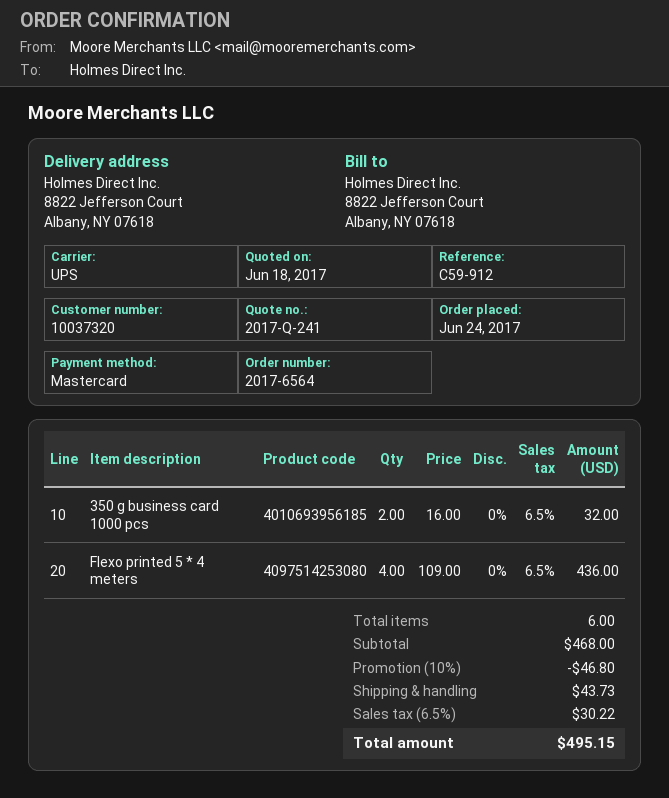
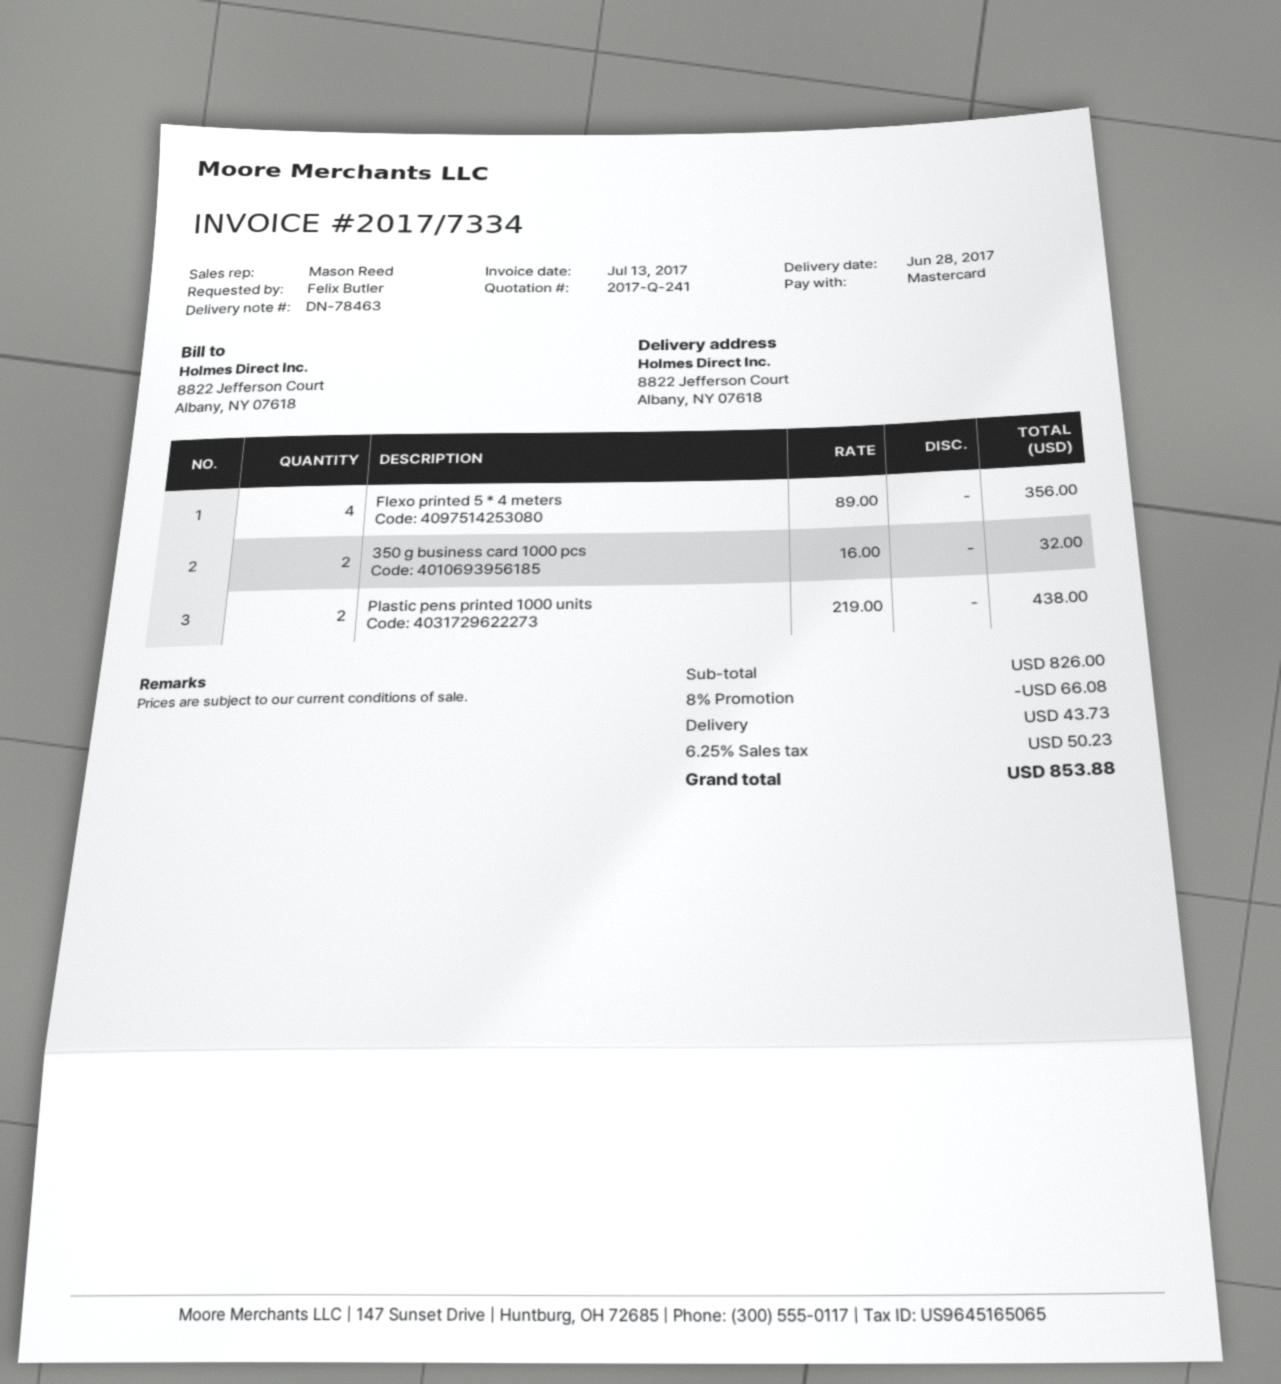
Flexo printed 5 * 4 meters: 4 x 109.00 = 436.00 -> 4 x 89.00 = 356.00
Plastic pens printed 1000 units: none -> 2 x 219.00 = 438.00
subtotal: 468.00 -> 826.00
discount: 10% = 46.80 -> 8% = 66.08
tax: 6.5% = 30.22 -> 6.25% = 50.23
total: 495.15 -> 853.88

